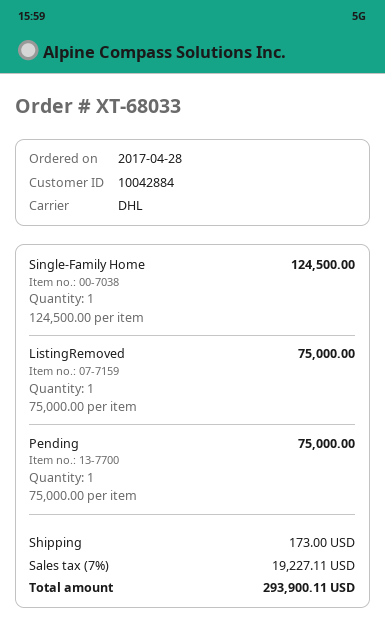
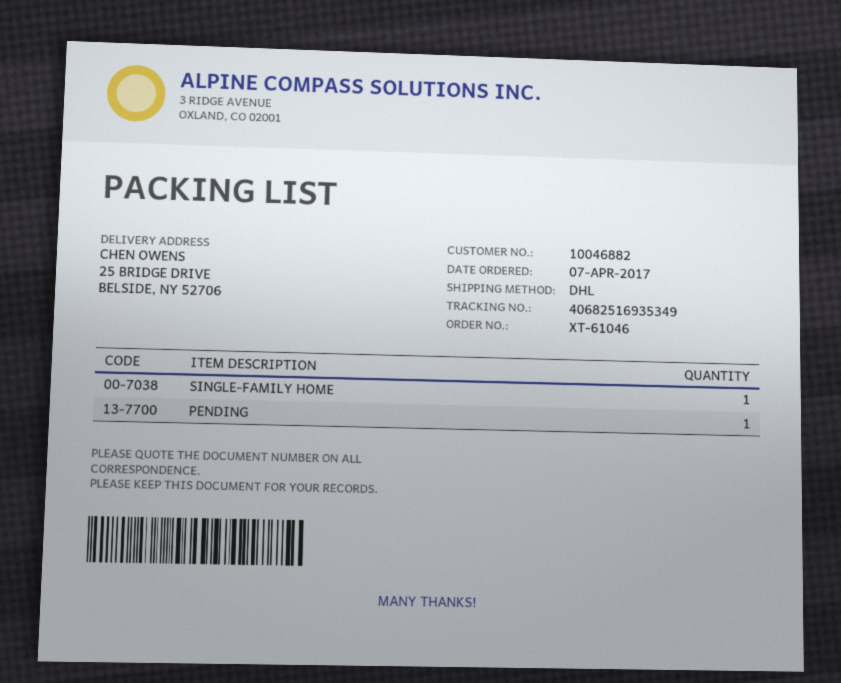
order number: XT-68033 -> XT-61046
order date: 2017-04-28 -> 2017-04-07
customer number: 10042884 -> 10046882
ListingRemoved: 1 -> none

